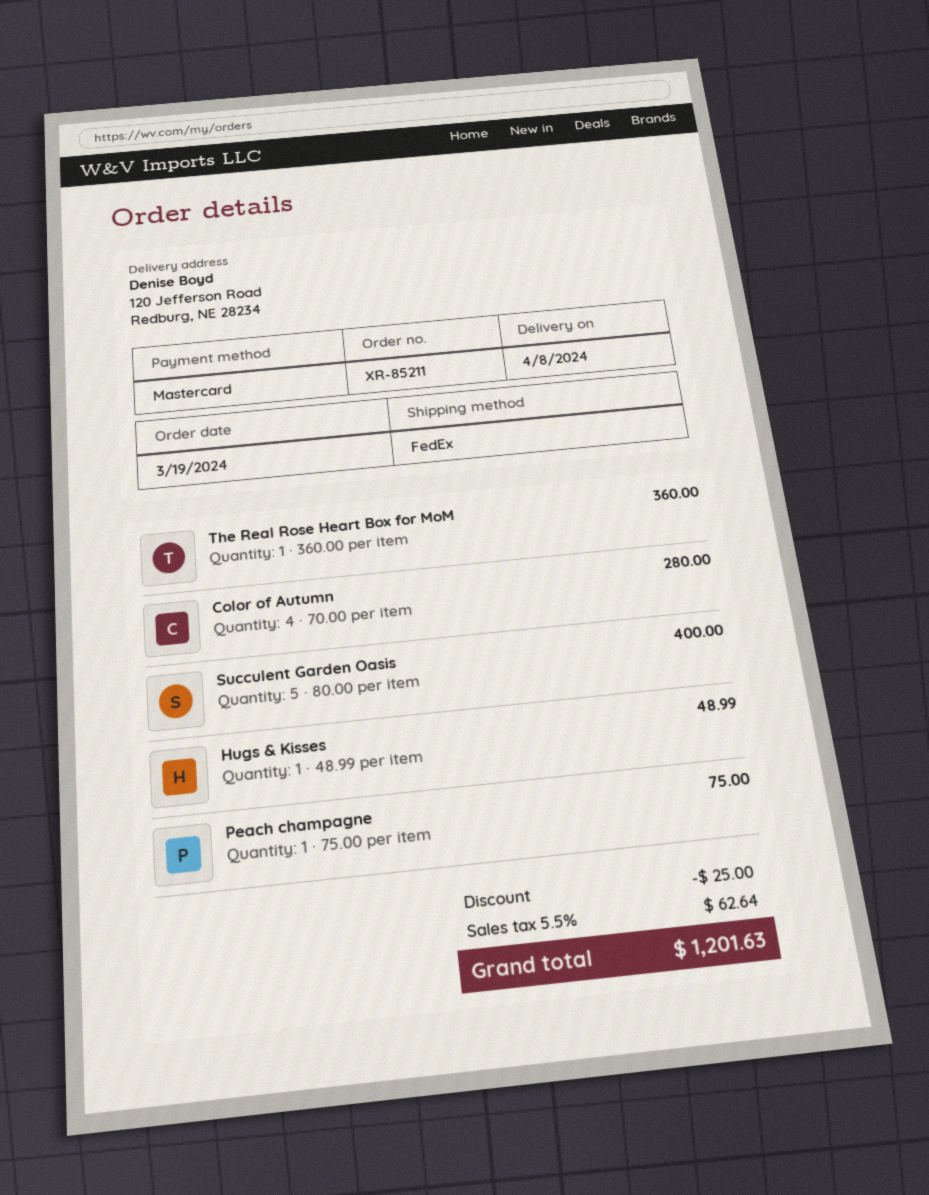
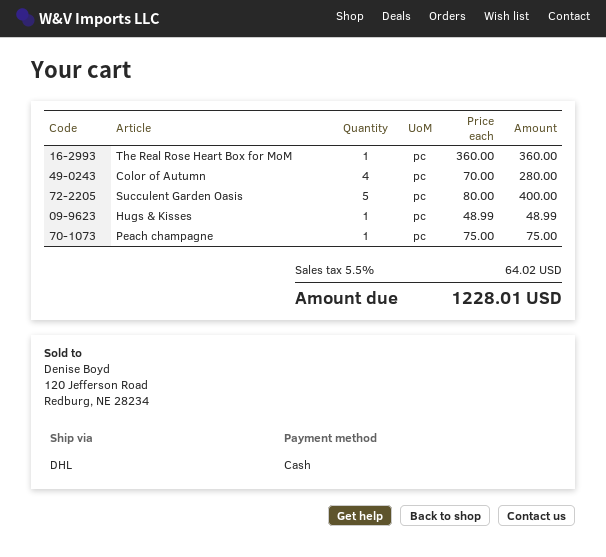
payment method: Mastercard -> cash
shipping method: FedEx -> DHL
discount: 25.00 -> none
tax: 5.5% = 62.64 -> 5.5% = 64.02
total: 1201.63 -> 1228.01

